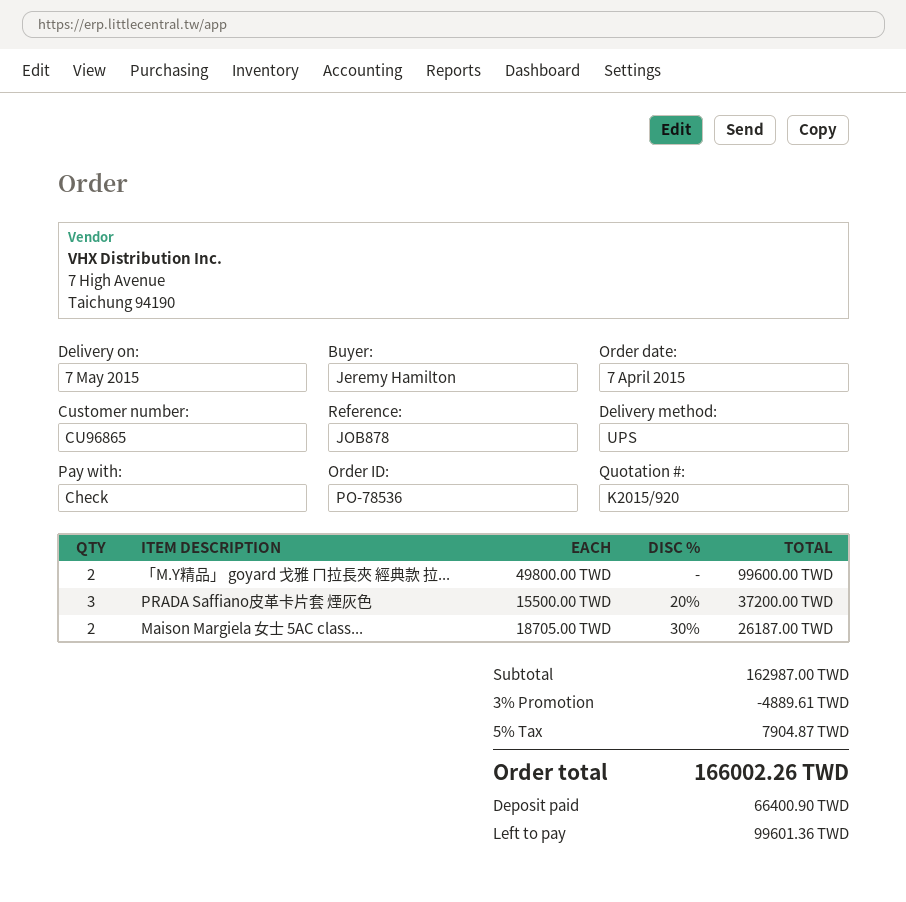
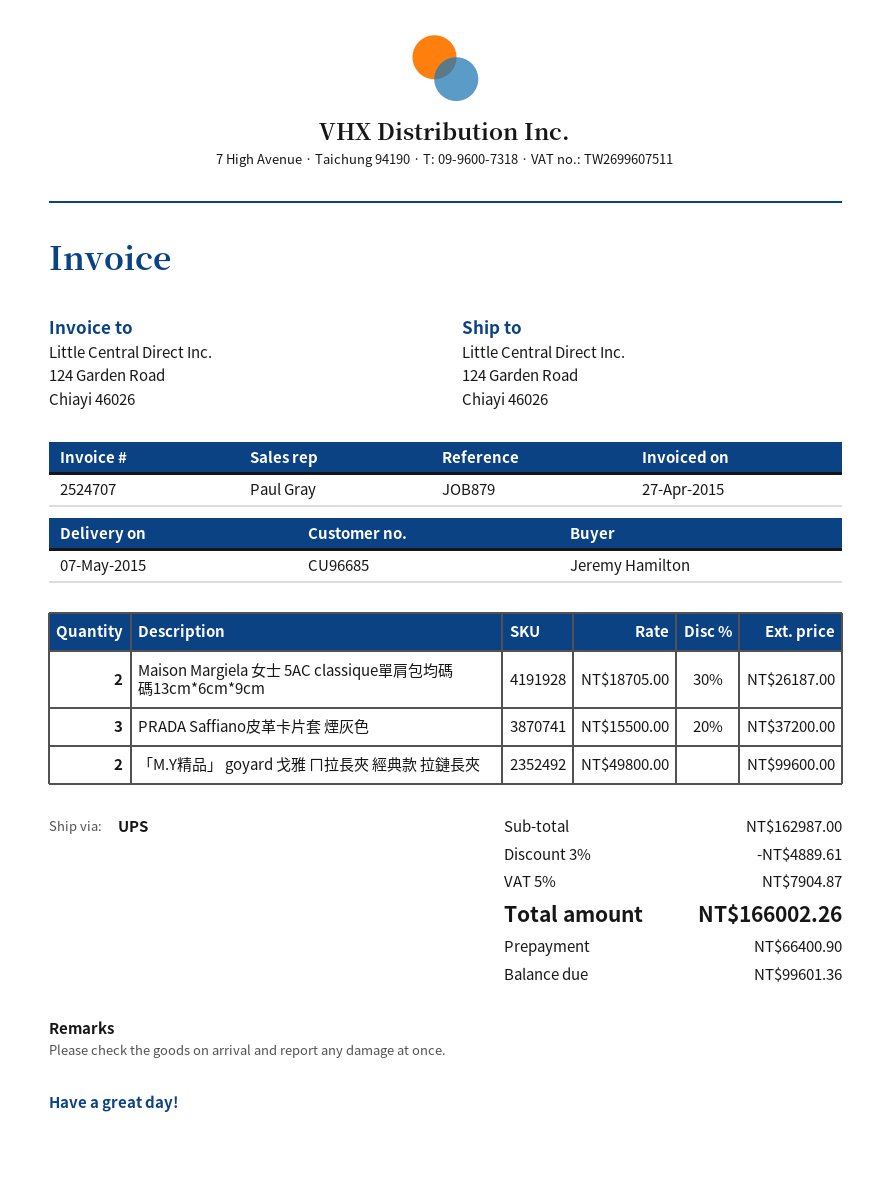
customer number: CU96865 -> CU96685
reference: JOB878 -> JOB879

